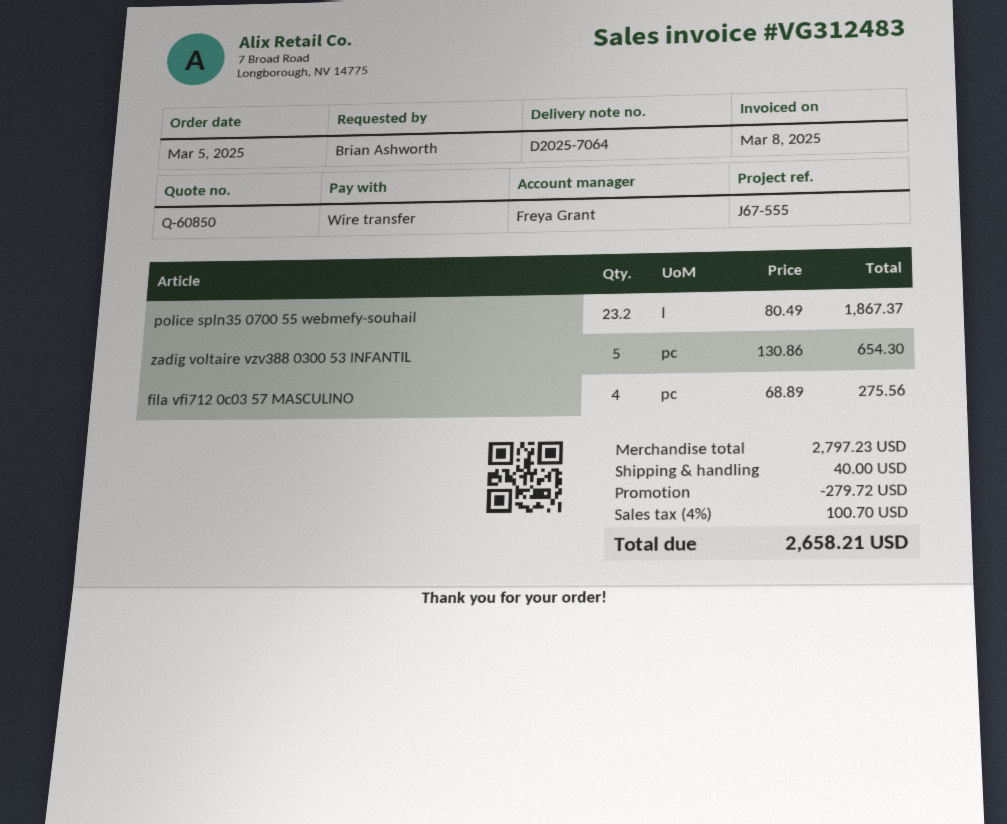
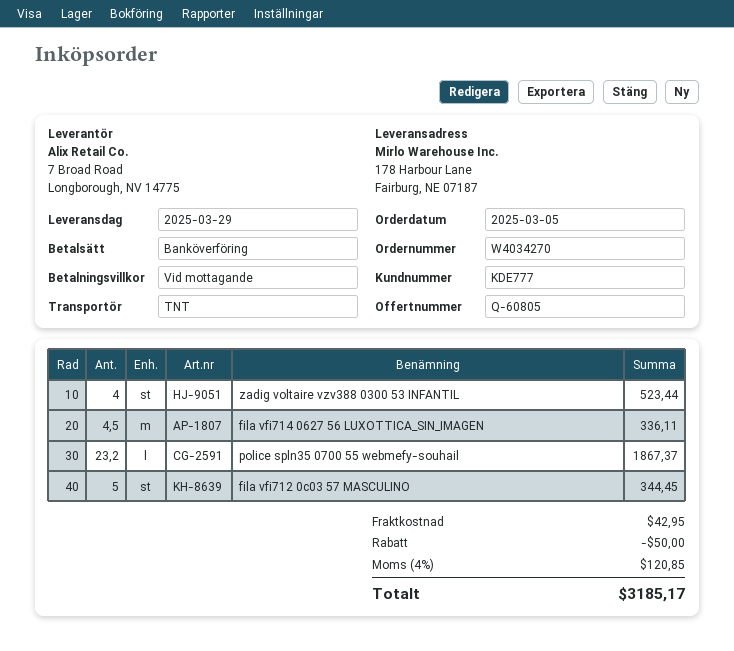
quote number: Q-60850 -> Q-60805
zadig voltaire vzv388 0300 53 INFANTIL: 5 for 654.30 -> 4 for 523.44
fila vfi712 0c03 57 MASCULINO: 4 for 275.56 -> 5 for 344.45
fila vfi714 0627 56 LUXOTTICA_SIN_IMAGEN: none -> 4.5 for 336.11
discount: 279.72 -> 50.00
shipping: 40.00 -> 42.95
tax: 4% = 100.70 -> 4% = 120.85
total: 2658.21 -> 3185.17

